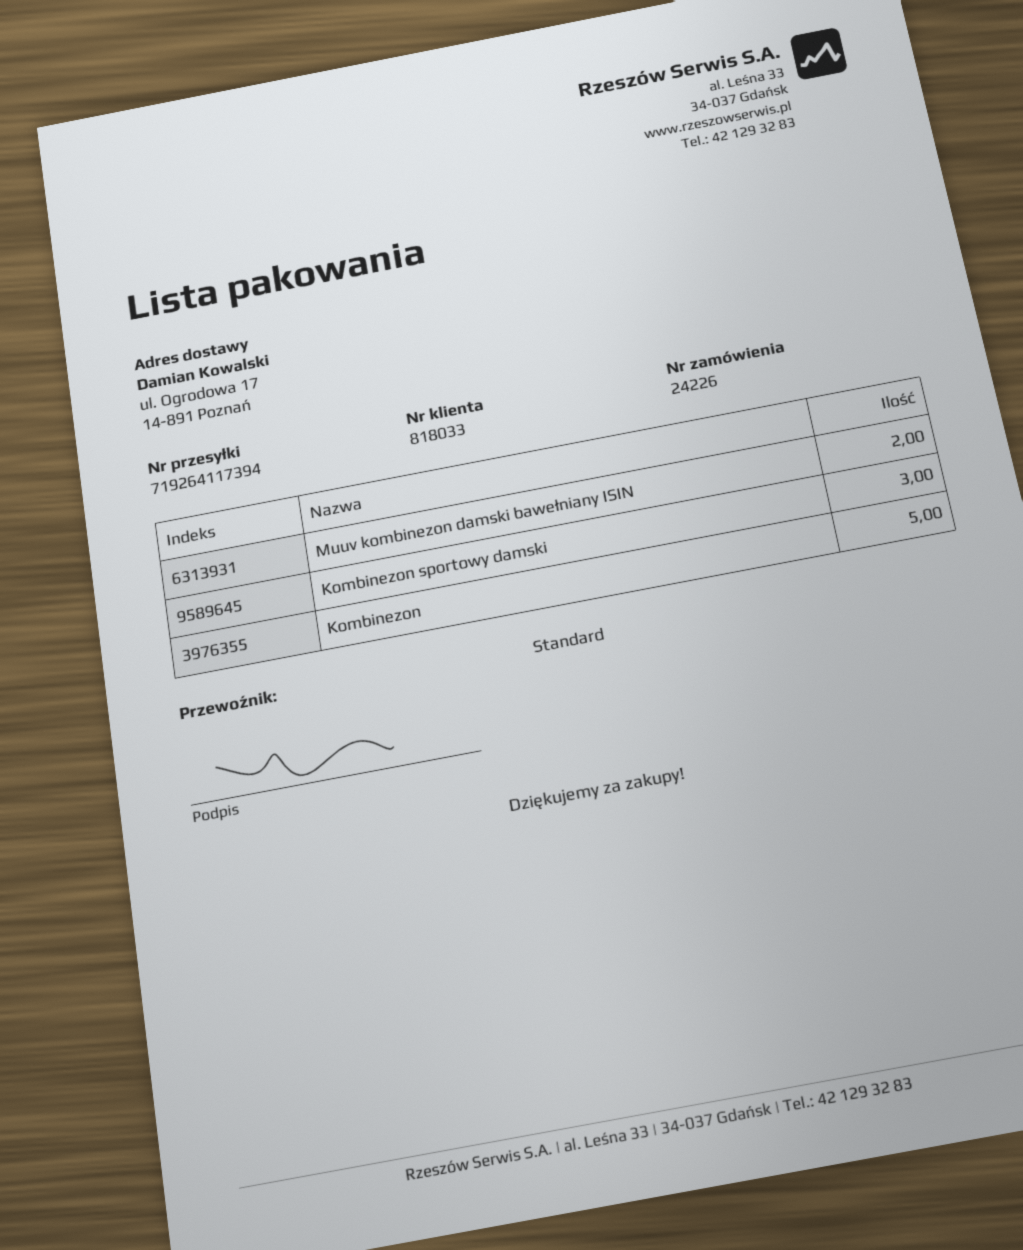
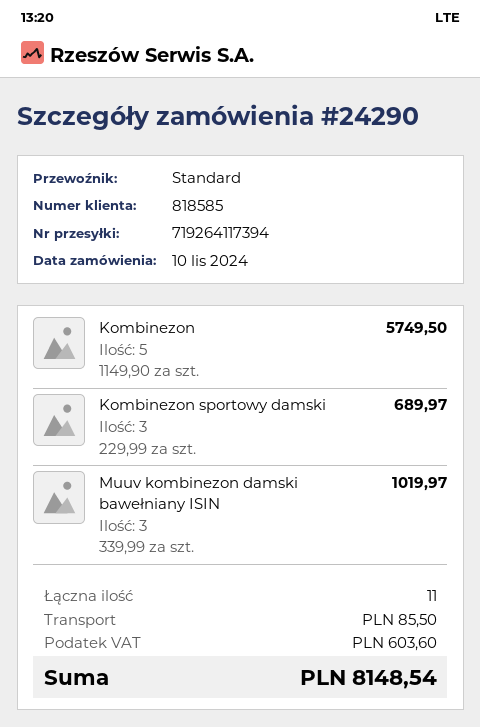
order number: 24226 -> 24290
customer number: 818033 -> 818585
Muuv kombinezon damski bawełniany ISIN: 2 -> 3

